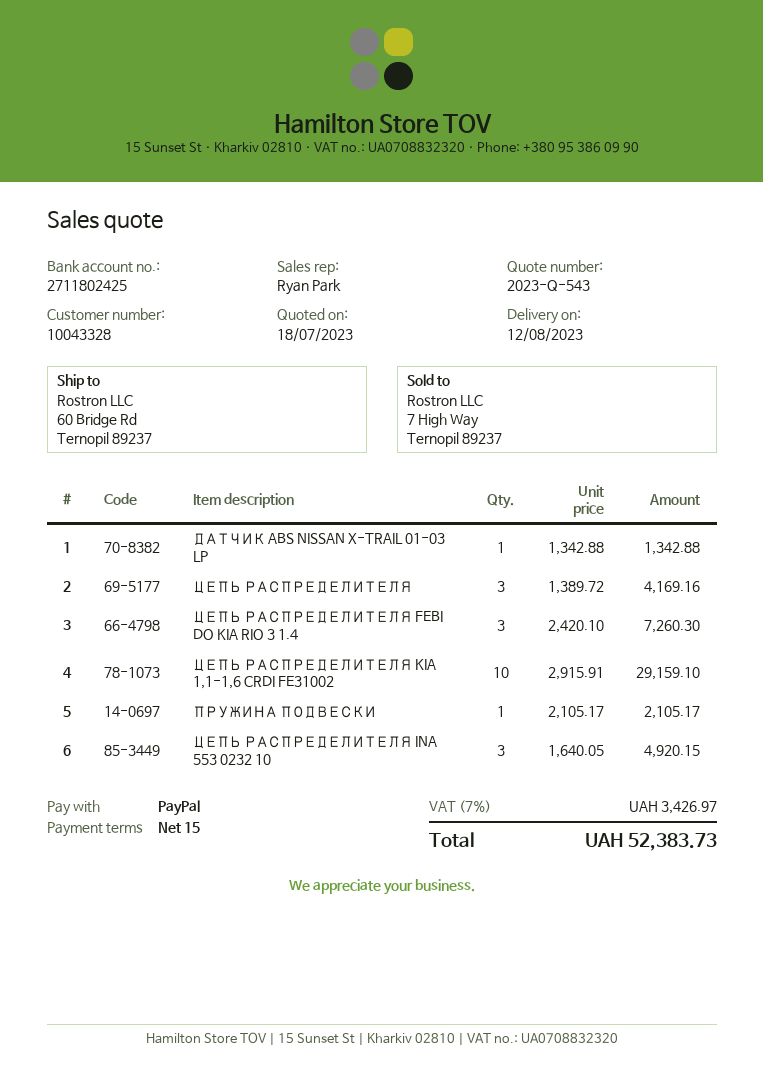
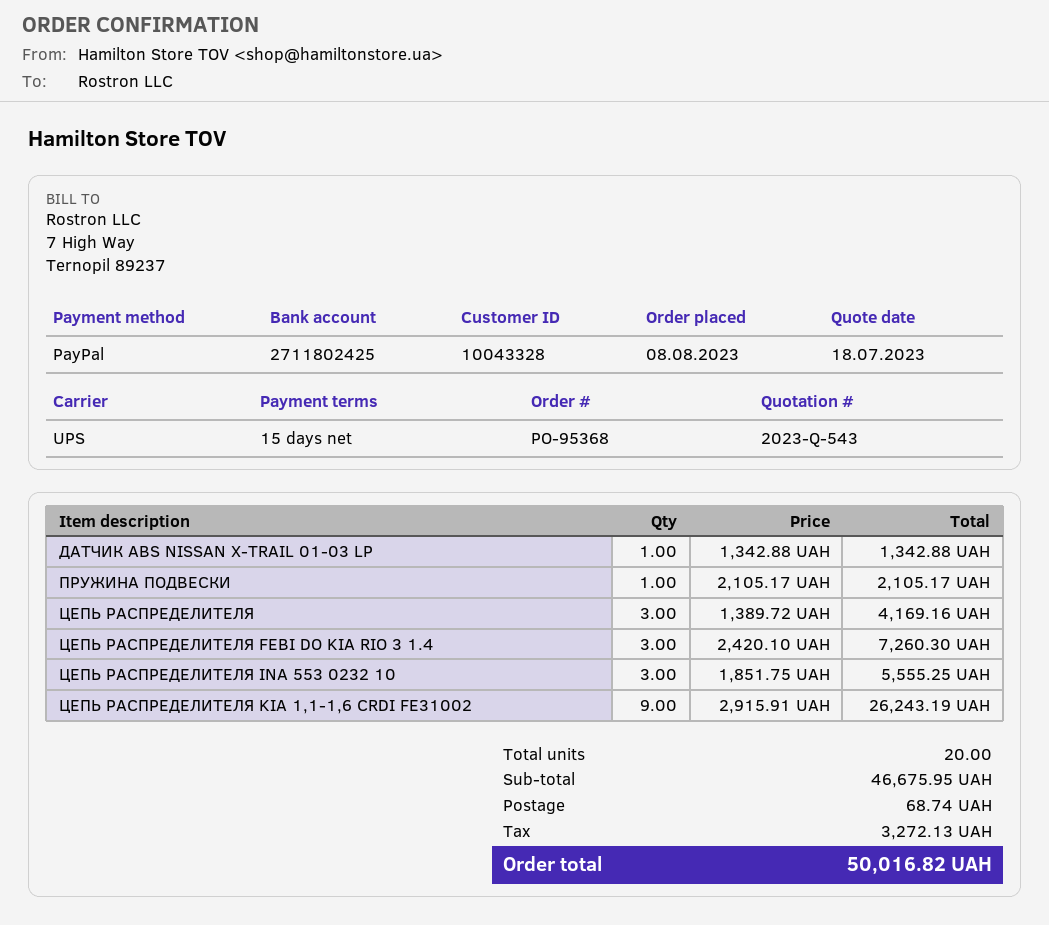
ЦЕПЬ РАСПРЕДЕЛИТЕЛЯ KIA 1,1-1,6 CRDI FE31002: 10 x 2915.91 = 29159.10 -> 9 x 2915.91 = 26243.19
ЦЕПЬ РАСПРЕДЕЛИТЕЛЯ INA 553 0232 10: 3 x 1640.05 = 4920.15 -> 3 x 1851.75 = 5555.25
shipping: none -> 68.74
tax: 3426.97 -> 3272.13
total: 52383.73 -> 50016.82

